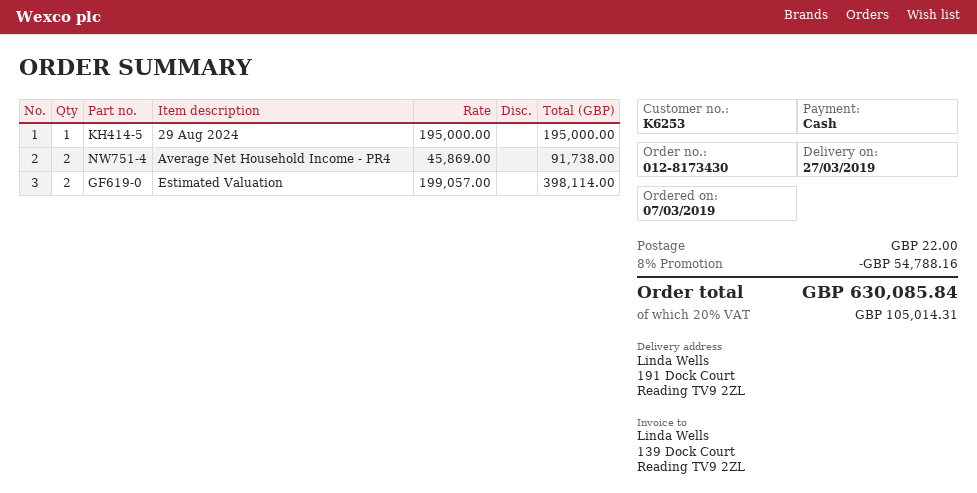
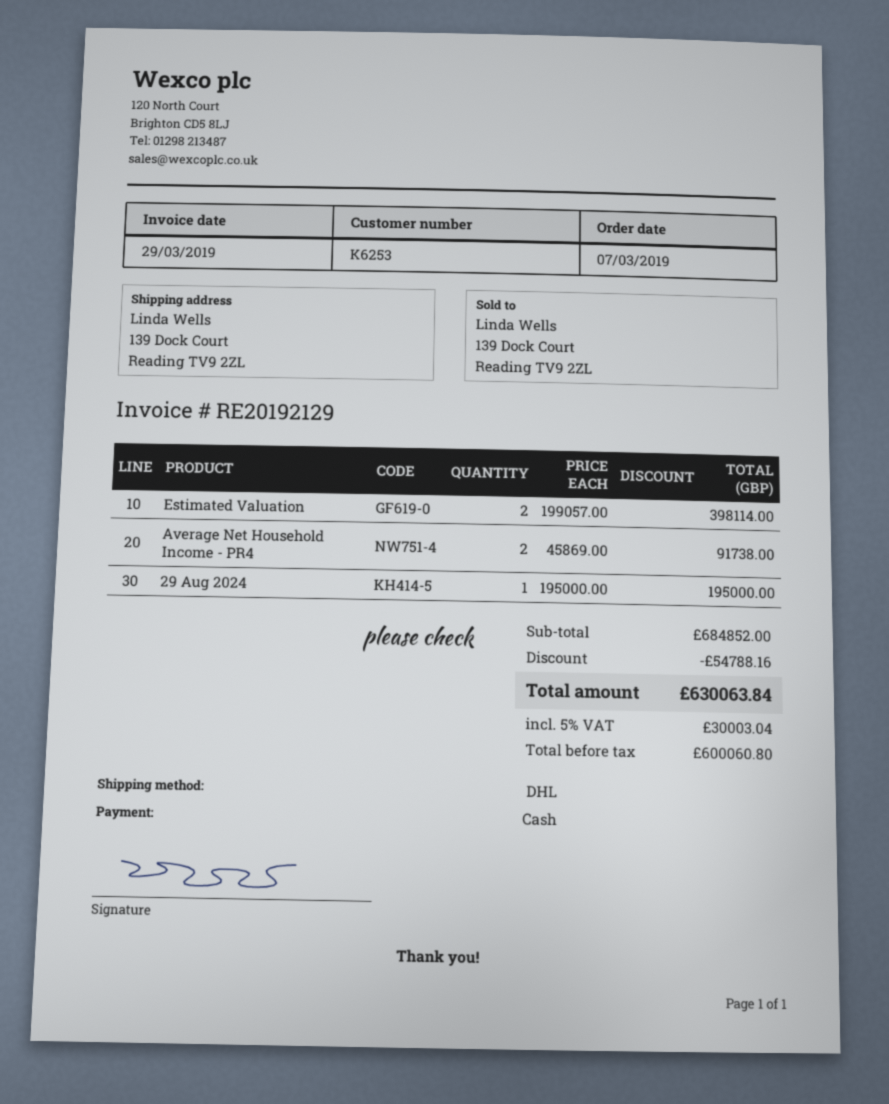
ship to: 191 Dock Court, Reading TV9 2ZL -> 139 Dock Court, Reading TV9 2ZL
shipping: 22.00 -> none
tax: 20% = 105014.31 -> 5% = 30003.04
total: 630085.84 -> 630063.84

